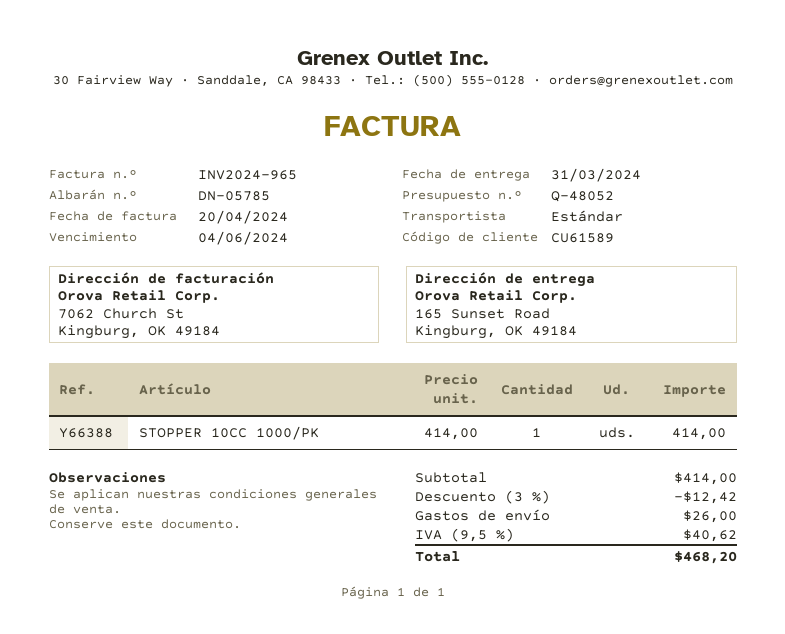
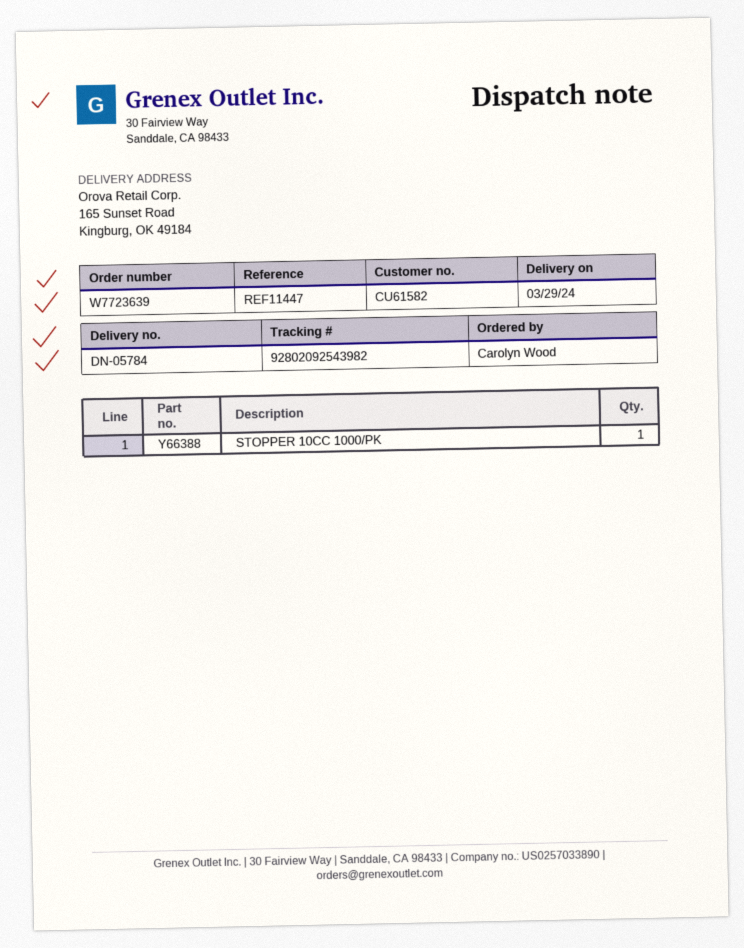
delivery note number: DN-05785 -> DN-05784
delivery date: 2024-03-31 -> 2024-03-29
customer number: CU61589 -> CU61582

